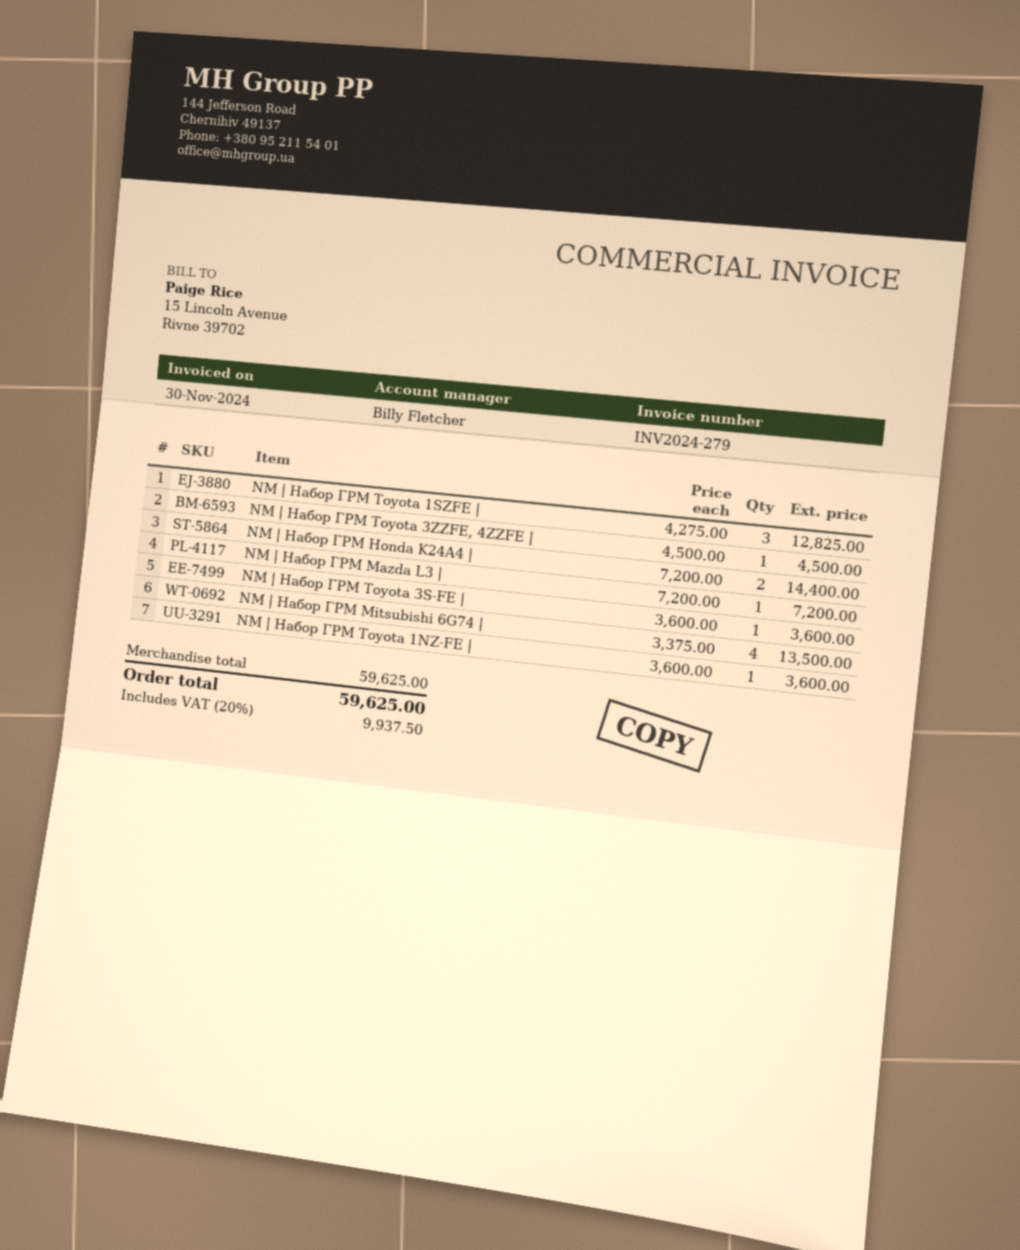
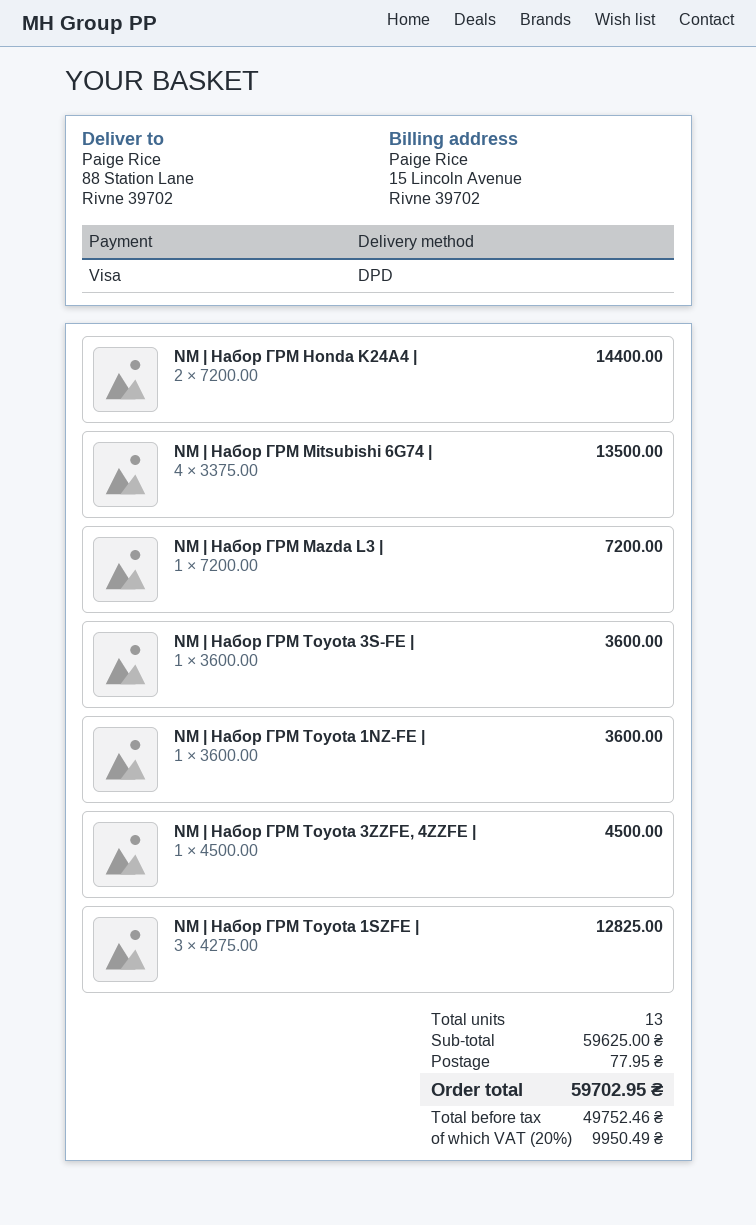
shipping: none -> 77.95
tax: 20% = 9937.50 -> 20% = 9950.49
total: 59625.00 -> 59702.95

